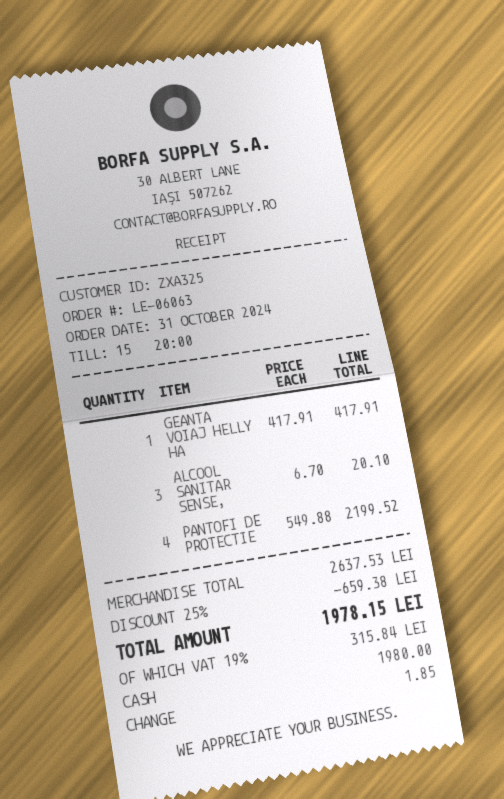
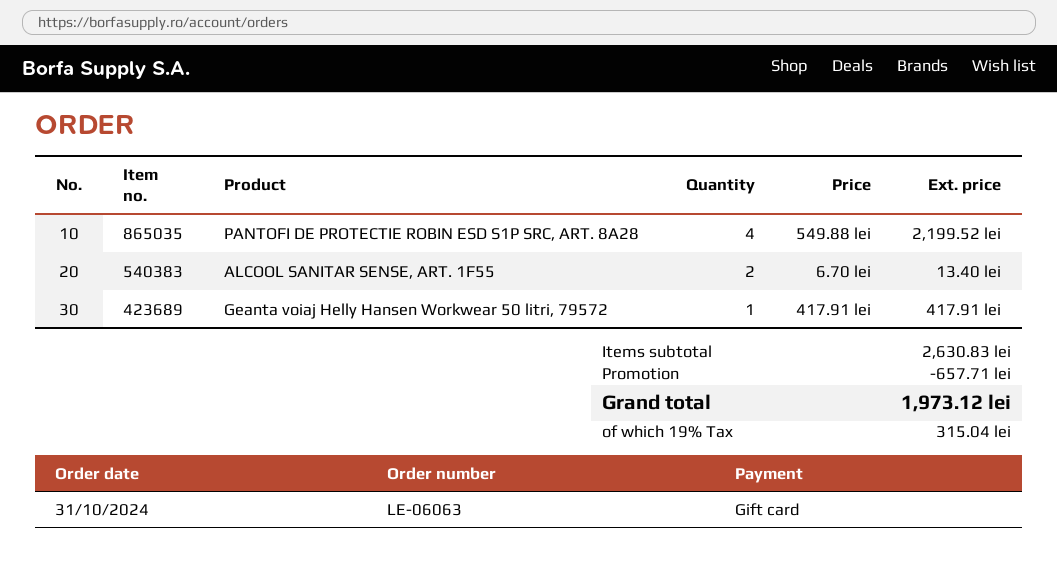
payment method: cash -> gift card
ALCOOL SANITAR SENSE,: 3 x 6.70 = 20.10 -> 2 x 6.70 = 13.40
subtotal: 2637.53 -> 2630.83
discount: 659.38 -> 657.71
tax: 19% = 315.84 -> 19% = 315.04
total: 1978.15 -> 1973.12

